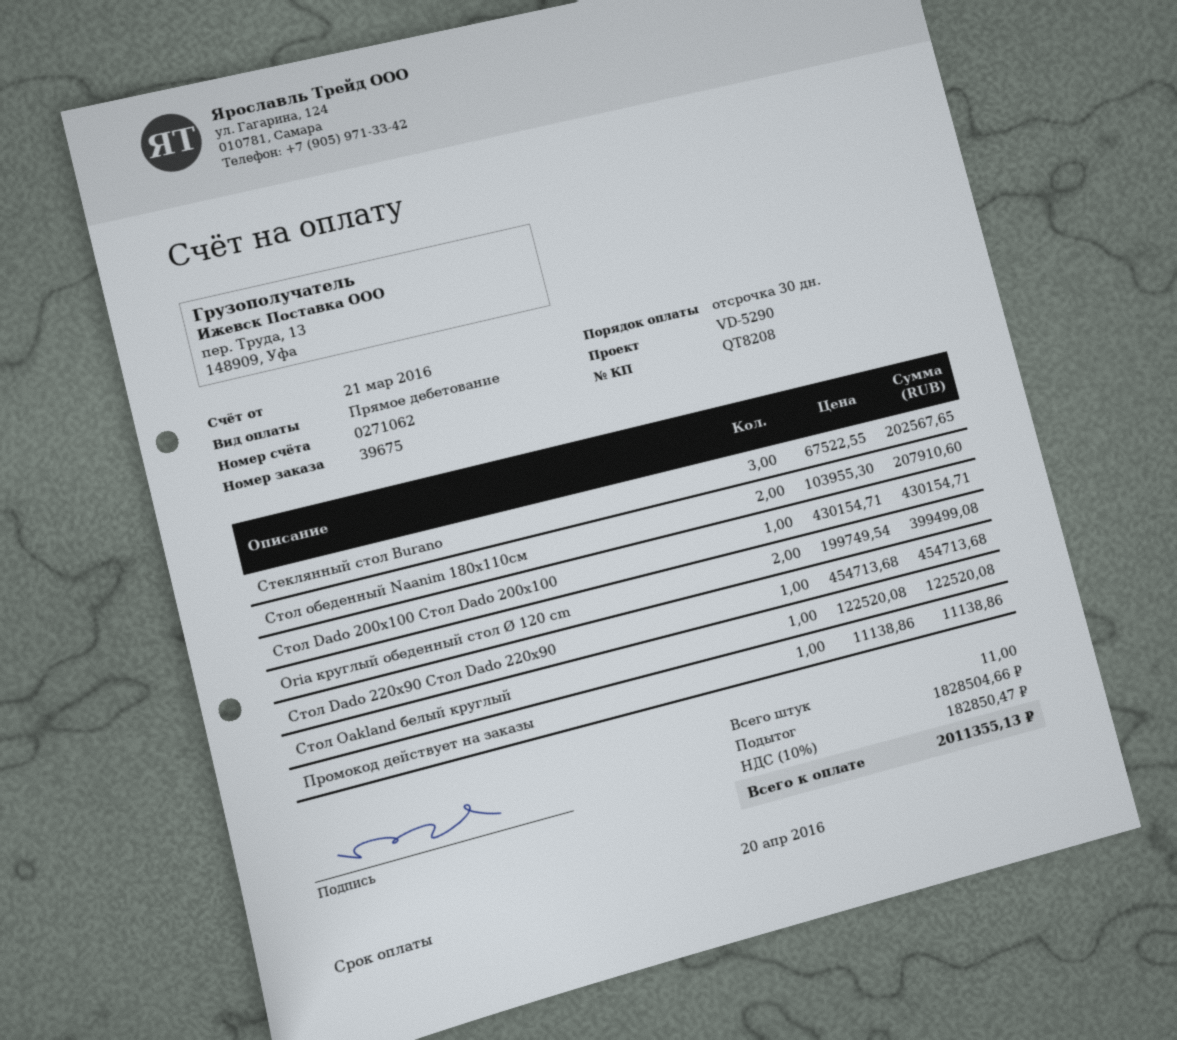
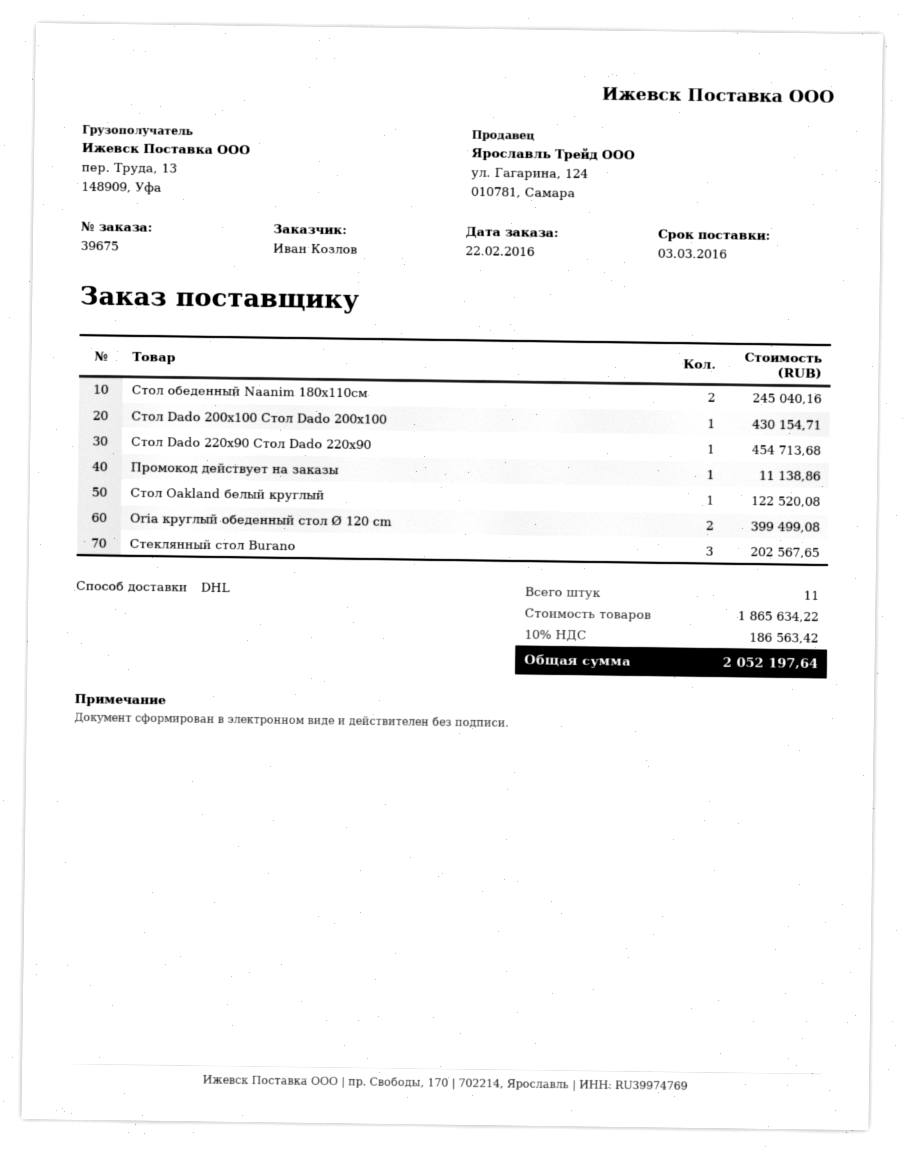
Стол обеденный Naanim 180x110см: 2 for 207910.60 -> 2 for 245040.16
subtotal: 1828504.66 -> 1865634.22
tax: 10% = 182850.47 -> 10% = 186563.42
total: 2011355.13 -> 2052197.64

